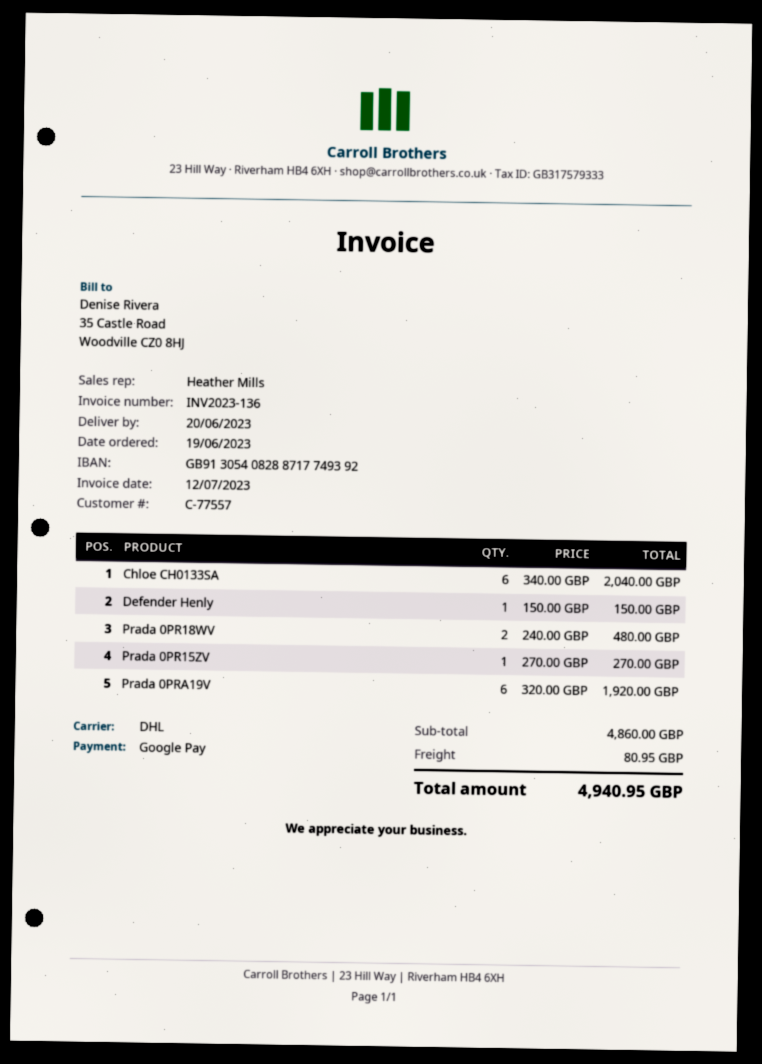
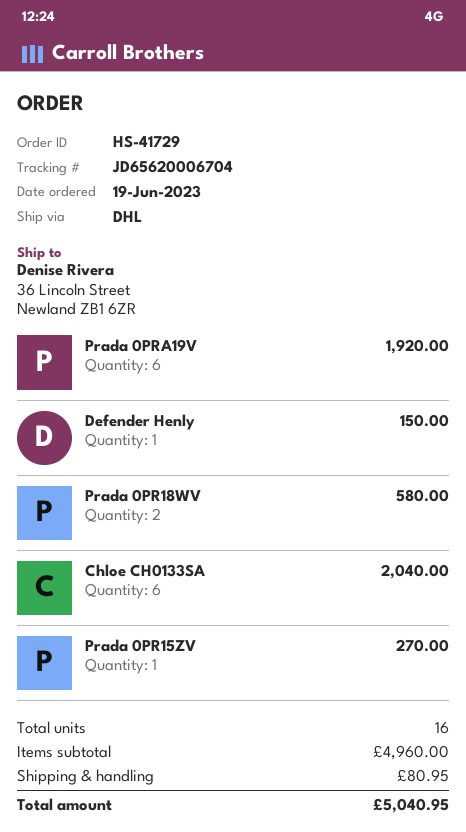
Prada 0PR18WV: 2 for 480.00 -> 2 for 580.00
subtotal: 4860.00 -> 4960.00
total: 4940.95 -> 5040.95

